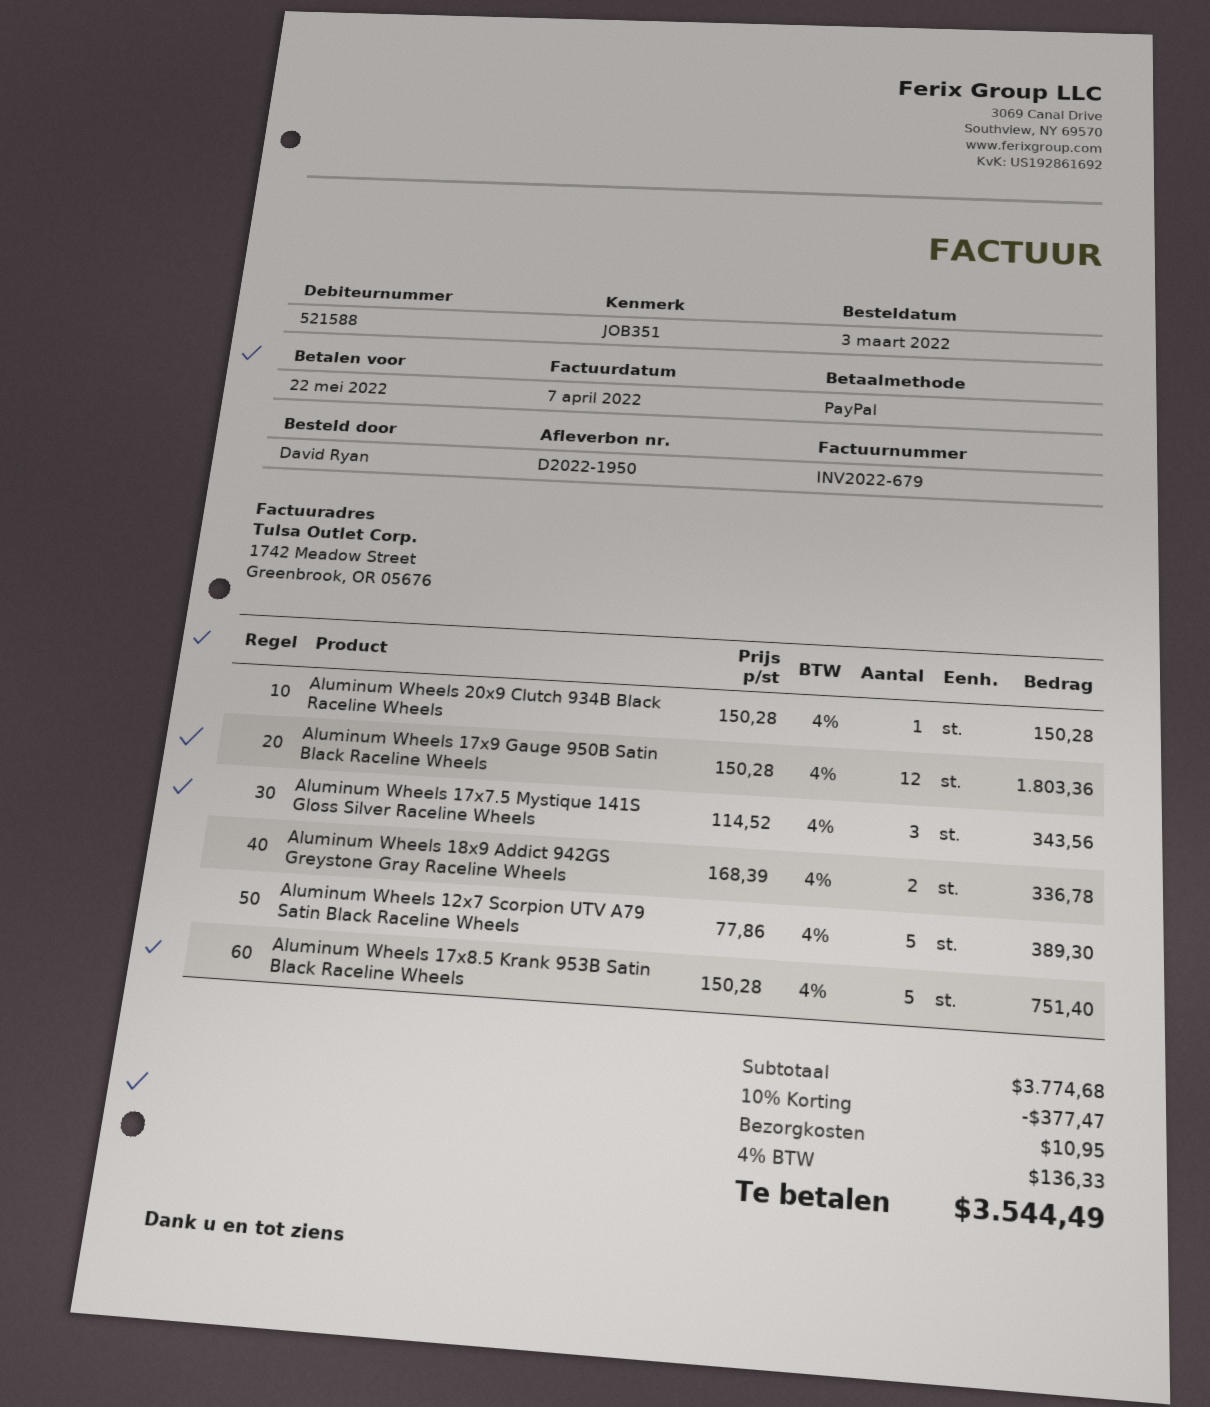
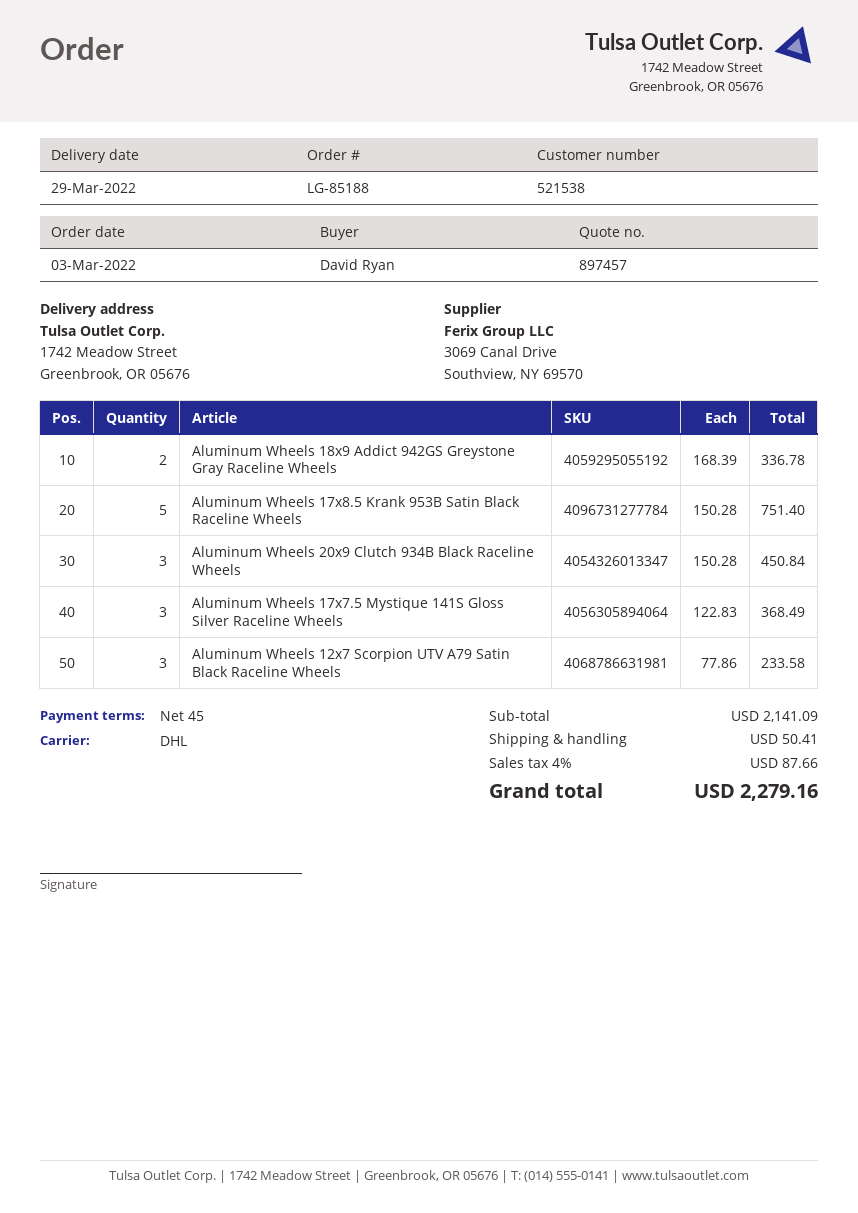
customer number: 521588 -> 521538
Aluminum Wheels 20x9 Clutch 934B Black Raceline Wheels: 1 x 150.28 = 150.28 -> 3 x 150.28 = 450.84
Aluminum Wheels 17x9 Gauge 950B Satin Black Raceline Wheels: 12 x 150.28 = 1803.36 -> none
Aluminum Wheels 17x7.5 Mystique 141S Gloss Silver Raceline Wheels: 3 x 114.52 = 343.56 -> 3 x 122.83 = 368.49
Aluminum Wheels 12x7 Scorpion UTV A79 Satin Black Raceline Wheels: 5 x 77.86 = 389.30 -> 3 x 77.86 = 233.58
subtotal: 3774.68 -> 2141.09
discount: 10% = 377.47 -> none
shipping: 10.95 -> 50.41
tax: 4% = 136.33 -> 4% = 87.66
total: 3544.49 -> 2279.16

